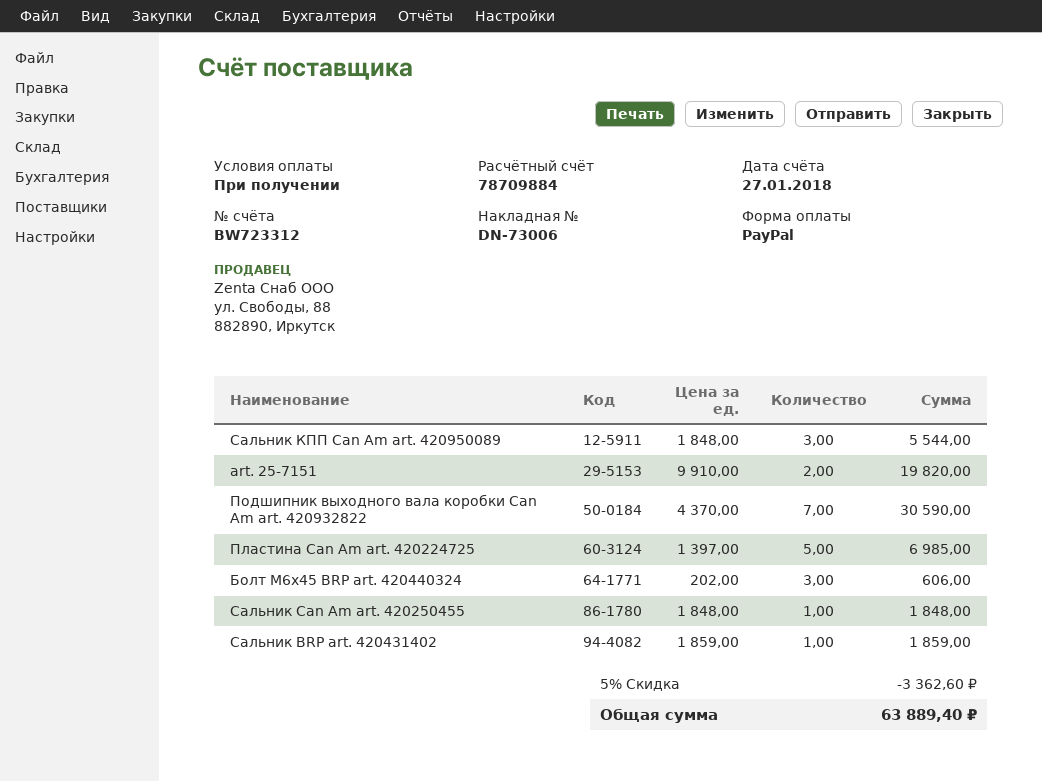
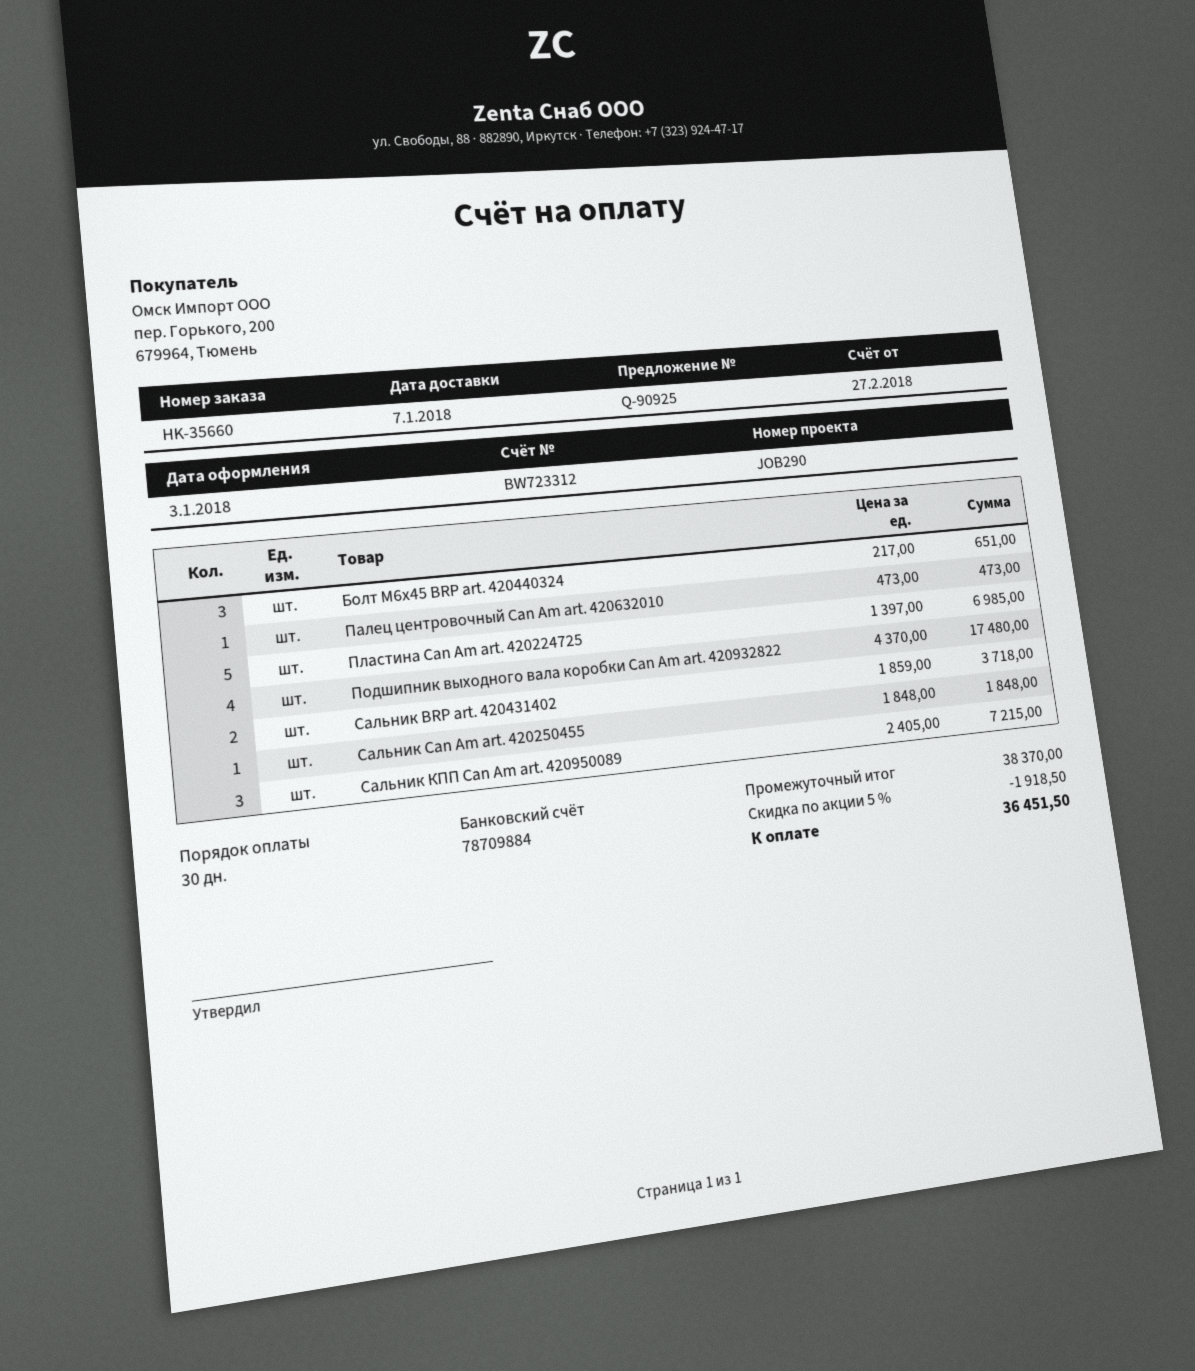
invoice date: 2018-01-27 -> 2018-02-27
payment terms: on receipt -> 30 days
Сальник КПП Can Am art. 420950089: 3 x 1848.00 = 5544.00 -> 3 x 2405.00 = 7215.00
art. 25-7151: 2 x 9910.00 = 19820.00 -> none
Подшипник выходного вала коробки Can Am art. 420932822: 7 x 4370.00 = 30590.00 -> 4 x 4370.00 = 17480.00
Болт М6х45 BRP art. 420440324: 3 x 202.00 = 606.00 -> 3 x 217.00 = 651.00
Сальник BRP art. 420431402: 1 x 1859.00 = 1859.00 -> 2 x 1859.00 = 3718.00
Палец центровочный Can Am art. 420632010: none -> 1 x 473.00 = 473.00
discount: 5% = 3362.60 -> 5% = 1918.50
total: 63889.40 -> 36451.50

